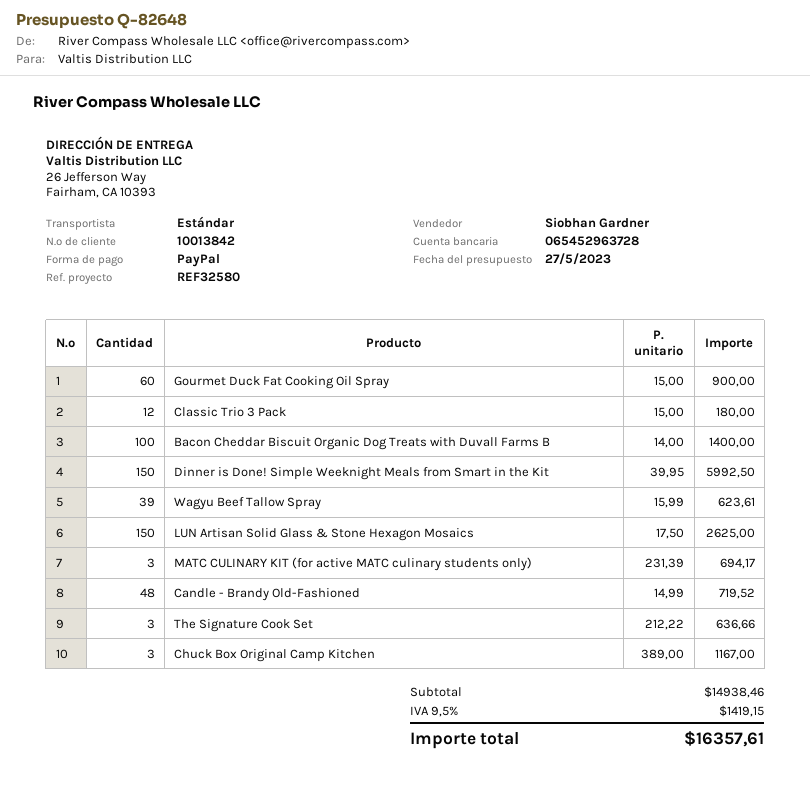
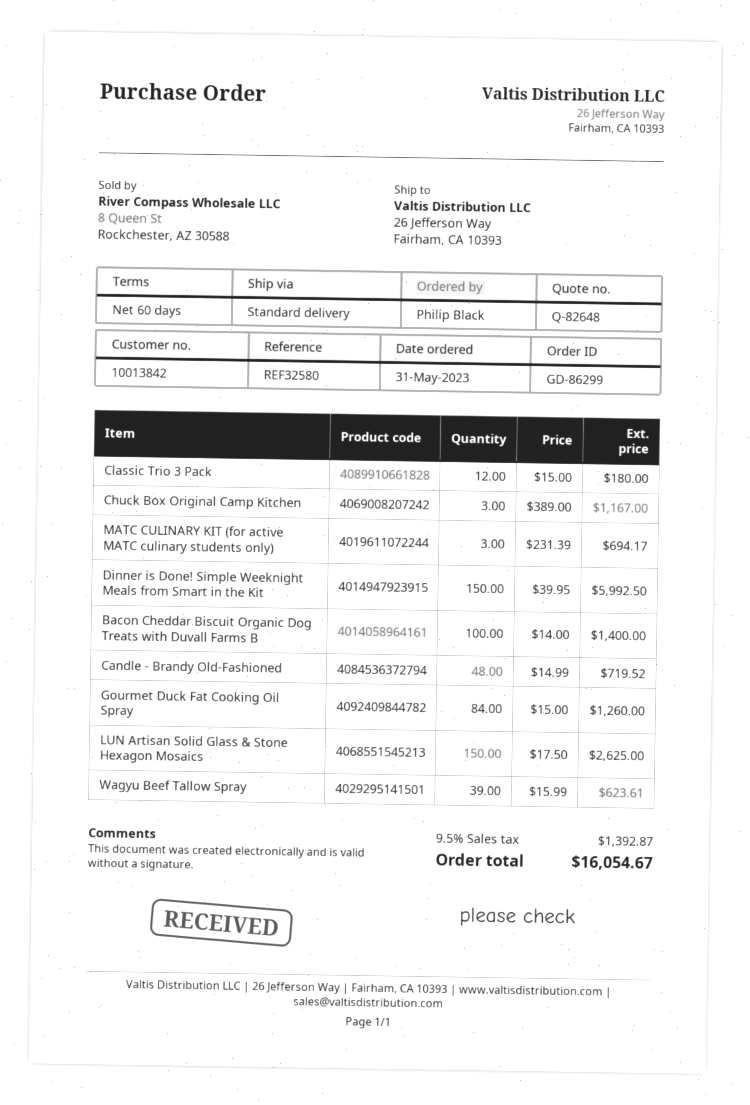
Gourmet Duck Fat Cooking Oil Spray: 60 x 15.00 = 900.00 -> 84 x 15.00 = 1260.00
The Signature Cook Set: 3 x 212.22 = 636.66 -> none
tax: 9.5% = 1419.15 -> 9.5% = 1392.87
total: 16357.61 -> 16054.67

